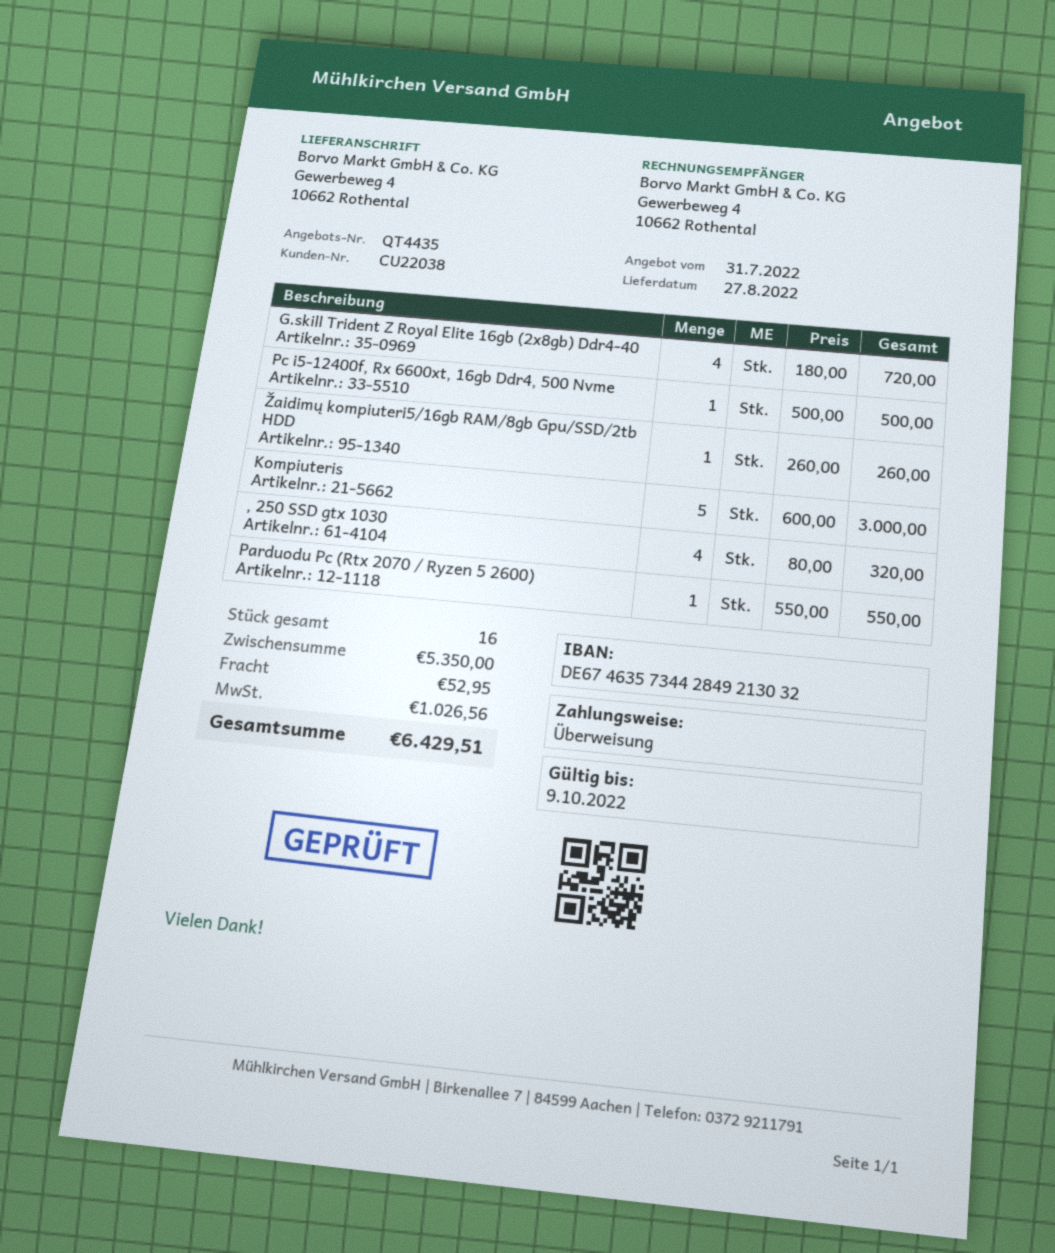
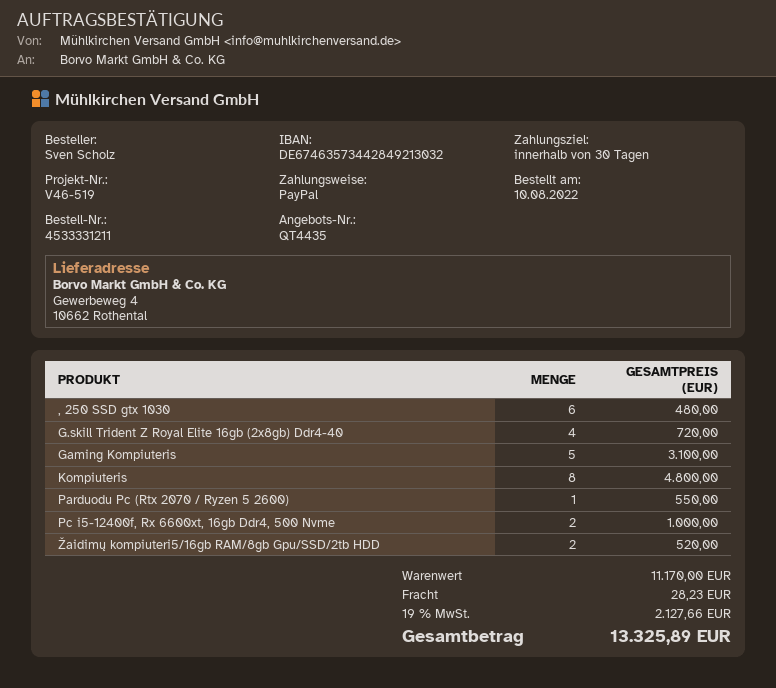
payment method: bank transfer -> PayPal
Pc i5-12400f, Rx 6600xt, 16gb Ddr4, 500 Nvme: 1 for 500.00 -> 2 for 1000.00
Žaidimų kompiuteri5/16gb RAM/8gb Gpu/SSD/2tb HDD: 1 for 260.00 -> 2 for 520.00
Kompiuteris: 5 for 3000.00 -> 8 for 4800.00
, 250 SSD gtx 1030: 4 for 320.00 -> 6 for 480.00
Gaming Kompiuteris: none -> 5 for 3100.00
subtotal: 5350.00 -> 11170.00
shipping: 52.95 -> 28.23
tax: 1026.56 -> 2127.66
total: 6429.51 -> 13325.89

